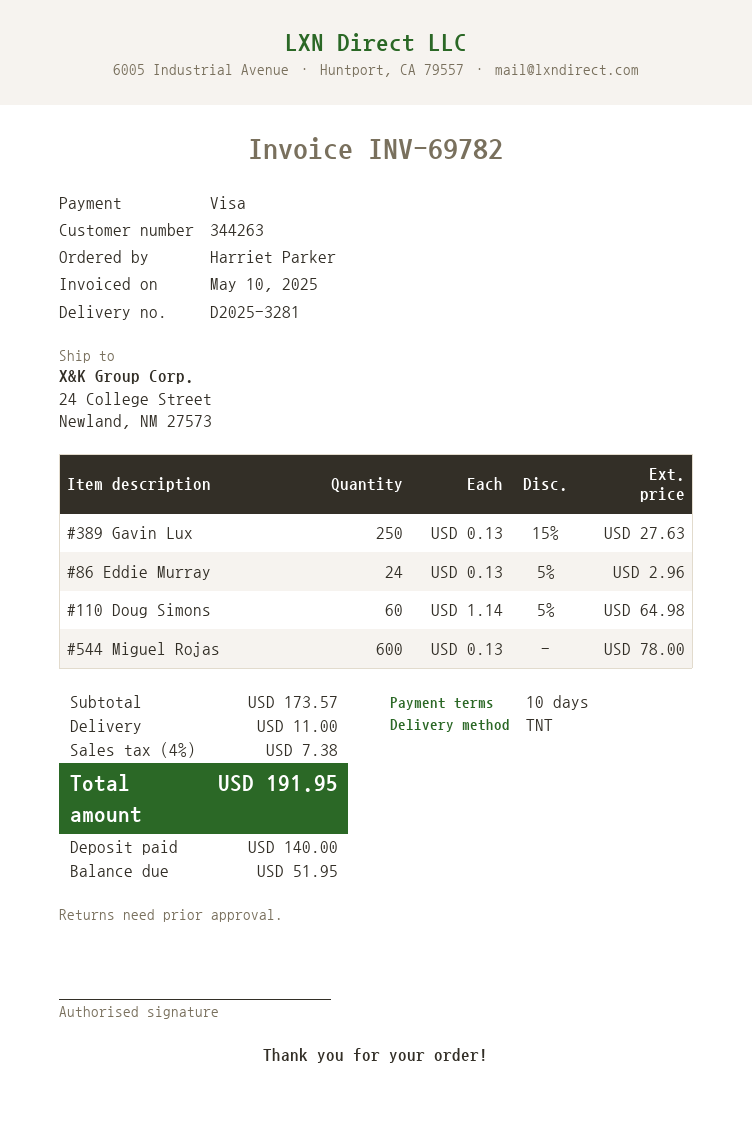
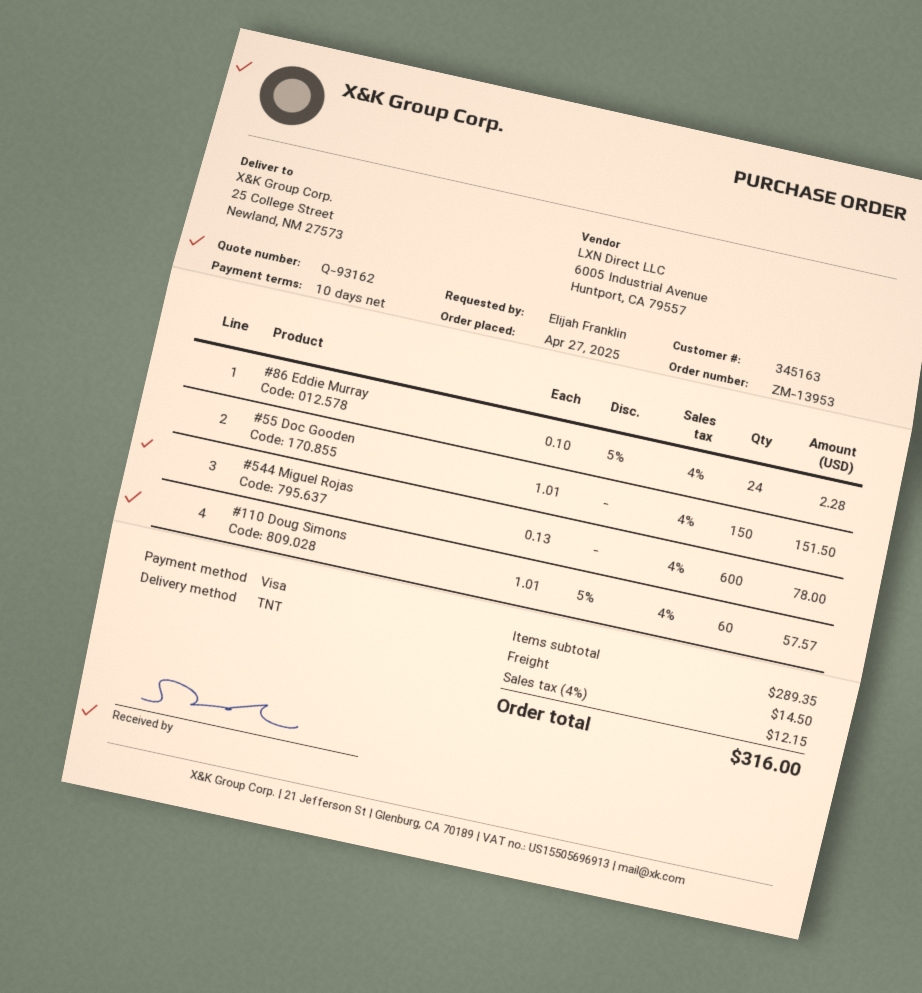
customer number: 344263 -> 345163
ordered by: Harriet Parker -> Elijah Franklin
ship to: 24 College Street, Newland, NM 27573 -> 25 College Street, Newland, NM 27573
#389 Gavin Lux: 250 x 0.13 - 15% = 27.63 -> none
#86 Eddie Murray: 24 x 0.13 - 5% = 2.96 -> 24 x 0.10 - 5% = 2.28
#110 Doug Simons: 60 x 1.14 - 5% = 64.98 -> 60 x 1.01 - 5% = 57.57
#55 Doc Gooden: none -> 150 x 1.01 = 151.50
subtotal: 173.57 -> 289.35
shipping: 11.00 -> 14.50
tax: 4% = 7.38 -> 4% = 12.15
total: 191.95 -> 316.00

